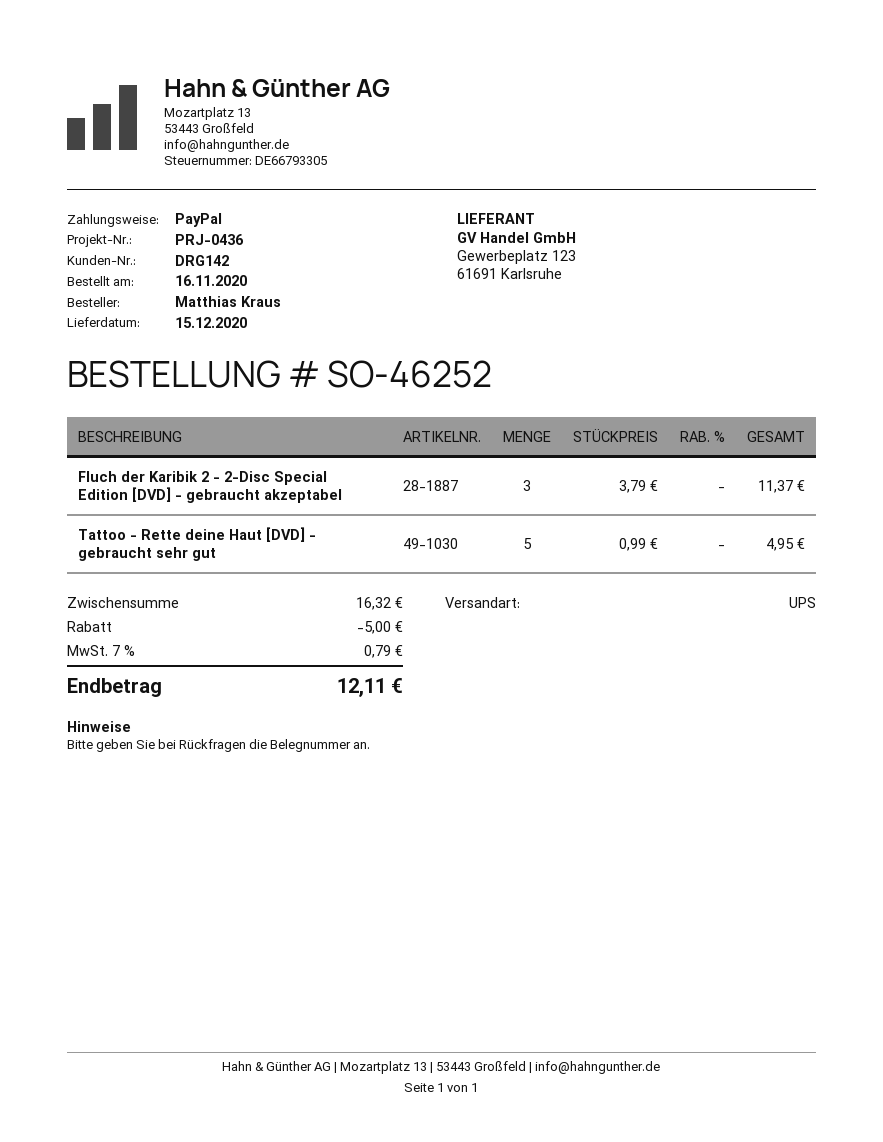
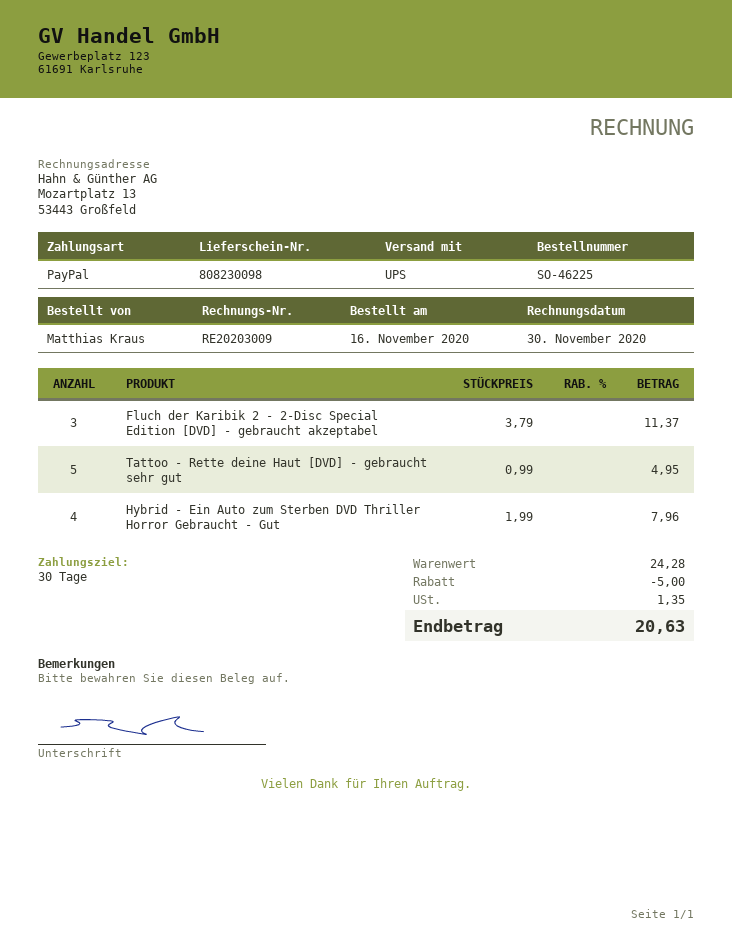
order number: SO-46252 -> SO-46225
Hybrid - Ein Auto zum Sterben DVD Thriller Horror Gebraucht - Gut: none -> 4 x 1.99 = 7.96
subtotal: 16.32 -> 24.28
tax: 0.79 -> 1.35
total: 12.11 -> 20.63

